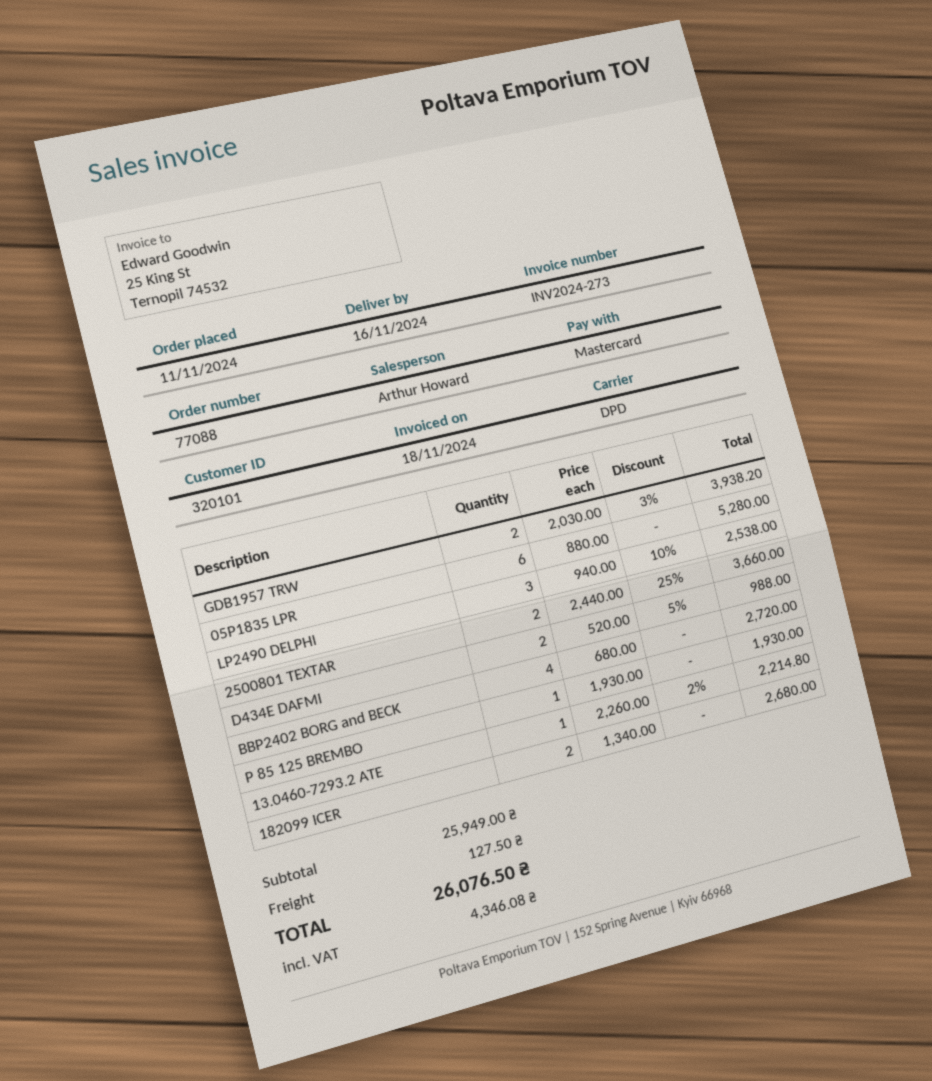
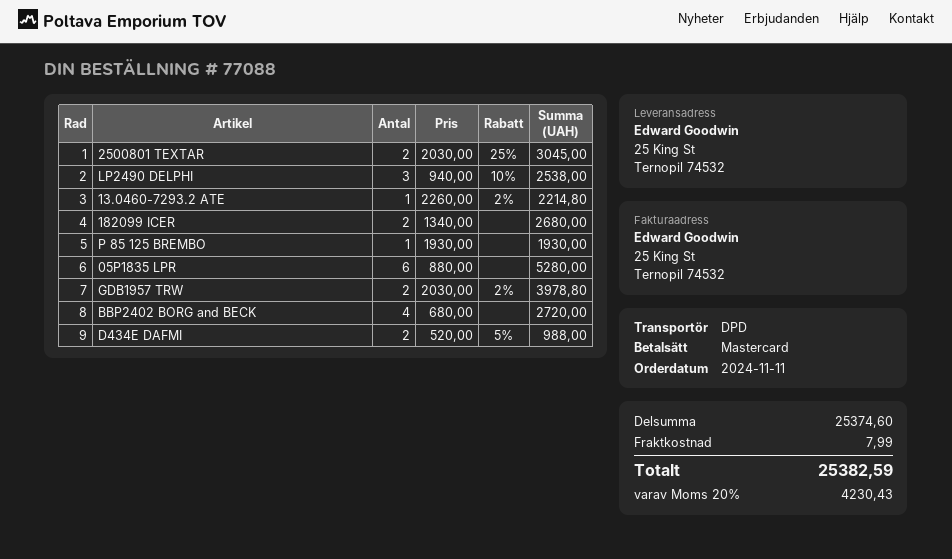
GDB1957 TRW: 2 x 2030.00 - 3% = 3938.20 -> 2 x 2030.00 - 2% = 3978.80
2500801 TEXTAR: 2 x 2440.00 - 25% = 3660.00 -> 2 x 2030.00 - 25% = 3045.00
subtotal: 25949.00 -> 25374.60
shipping: 127.50 -> 7.99
tax: 4346.08 -> 4230.43
total: 26076.50 -> 25382.59

